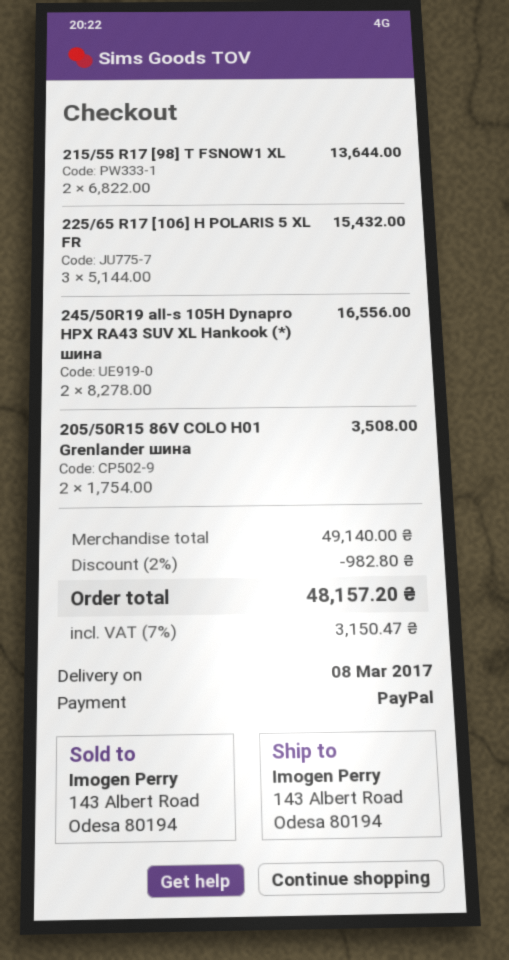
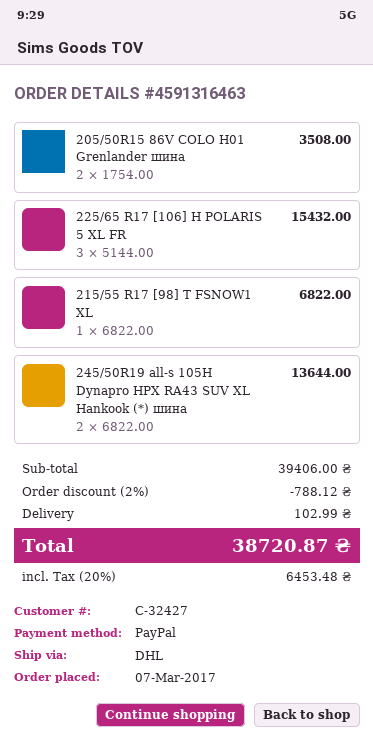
215/55 R17 [98] T FSNOW1 XL: 2 x 6822.00 = 13644.00 -> 1 x 6822.00 = 6822.00
245/50R19 all-s 105H Dynapro HPX RA43 SUV XL Hankook (*) шина: 2 x 8278.00 = 16556.00 -> 2 x 6822.00 = 13644.00
subtotal: 49140.00 -> 39406.00
discount: 2% = 982.80 -> 2% = 788.12
shipping: none -> 102.99
tax: 7% = 3150.47 -> 20% = 6453.48
total: 48157.20 -> 38720.87

